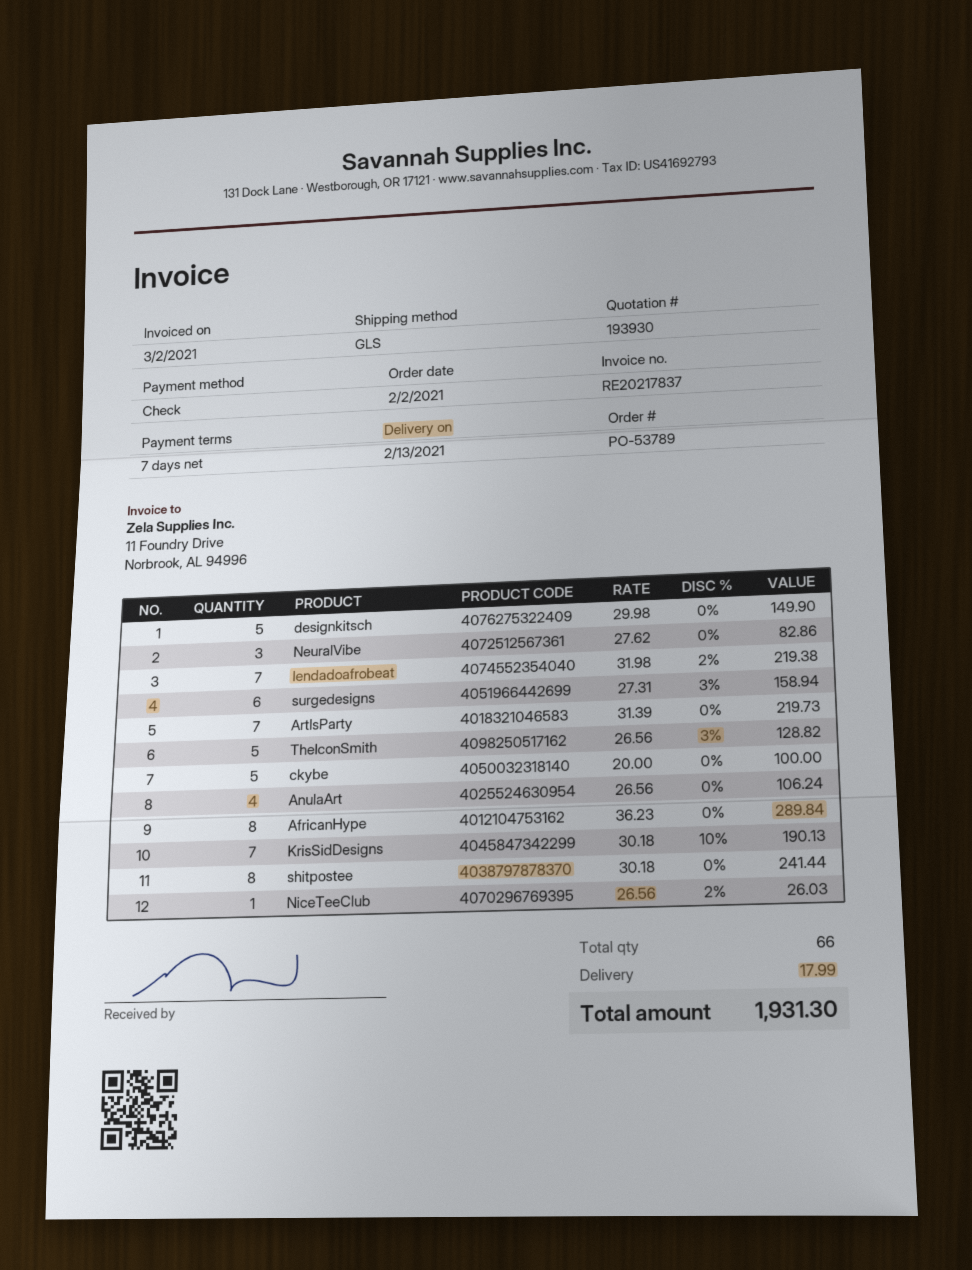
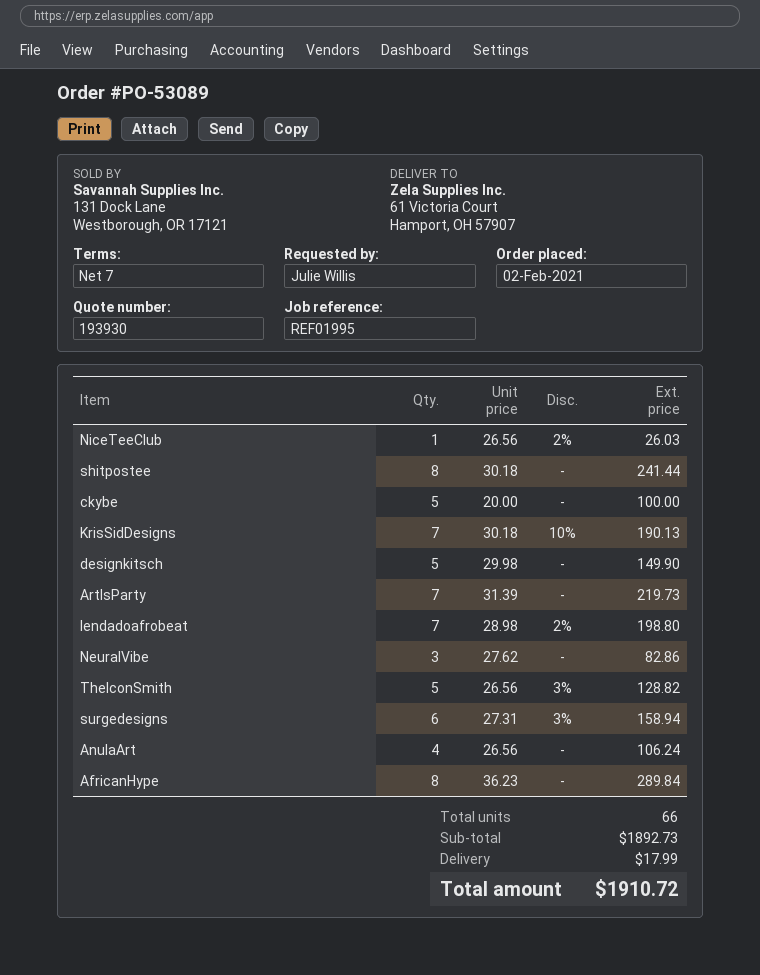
order number: PO-53789 -> PO-53089
lendadoafrobeat: 7 x 31.98 - 2% = 219.38 -> 7 x 28.98 - 2% = 198.80
total: 1931.30 -> 1910.72

